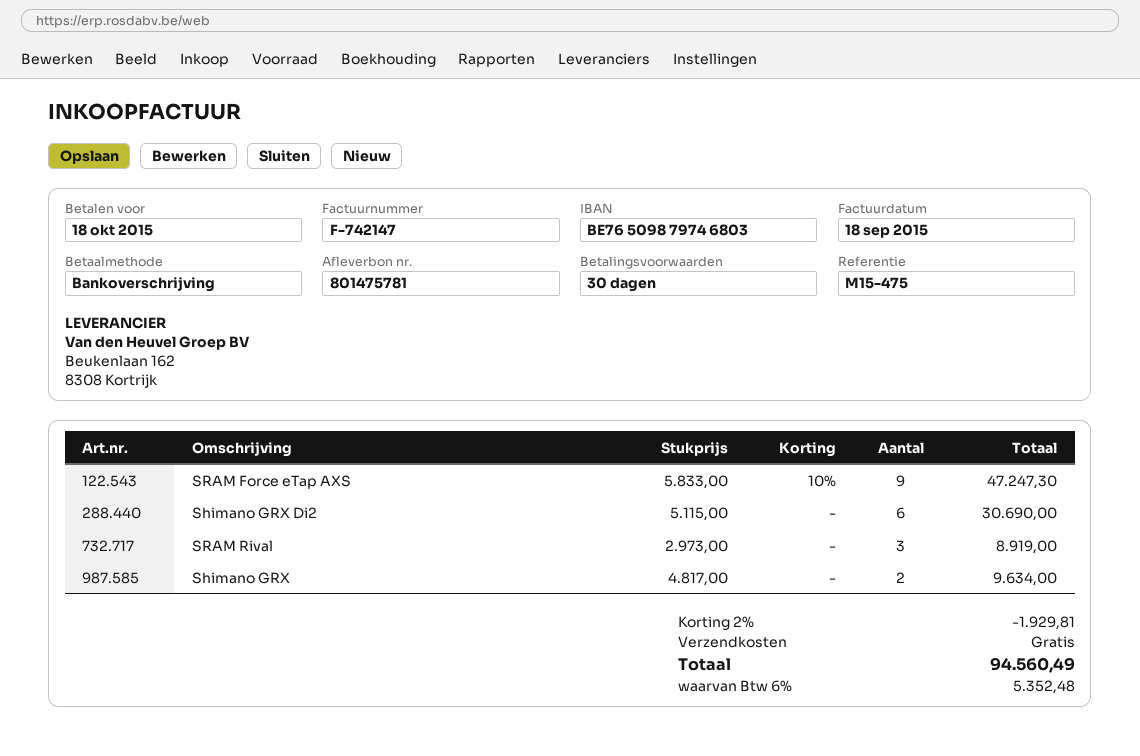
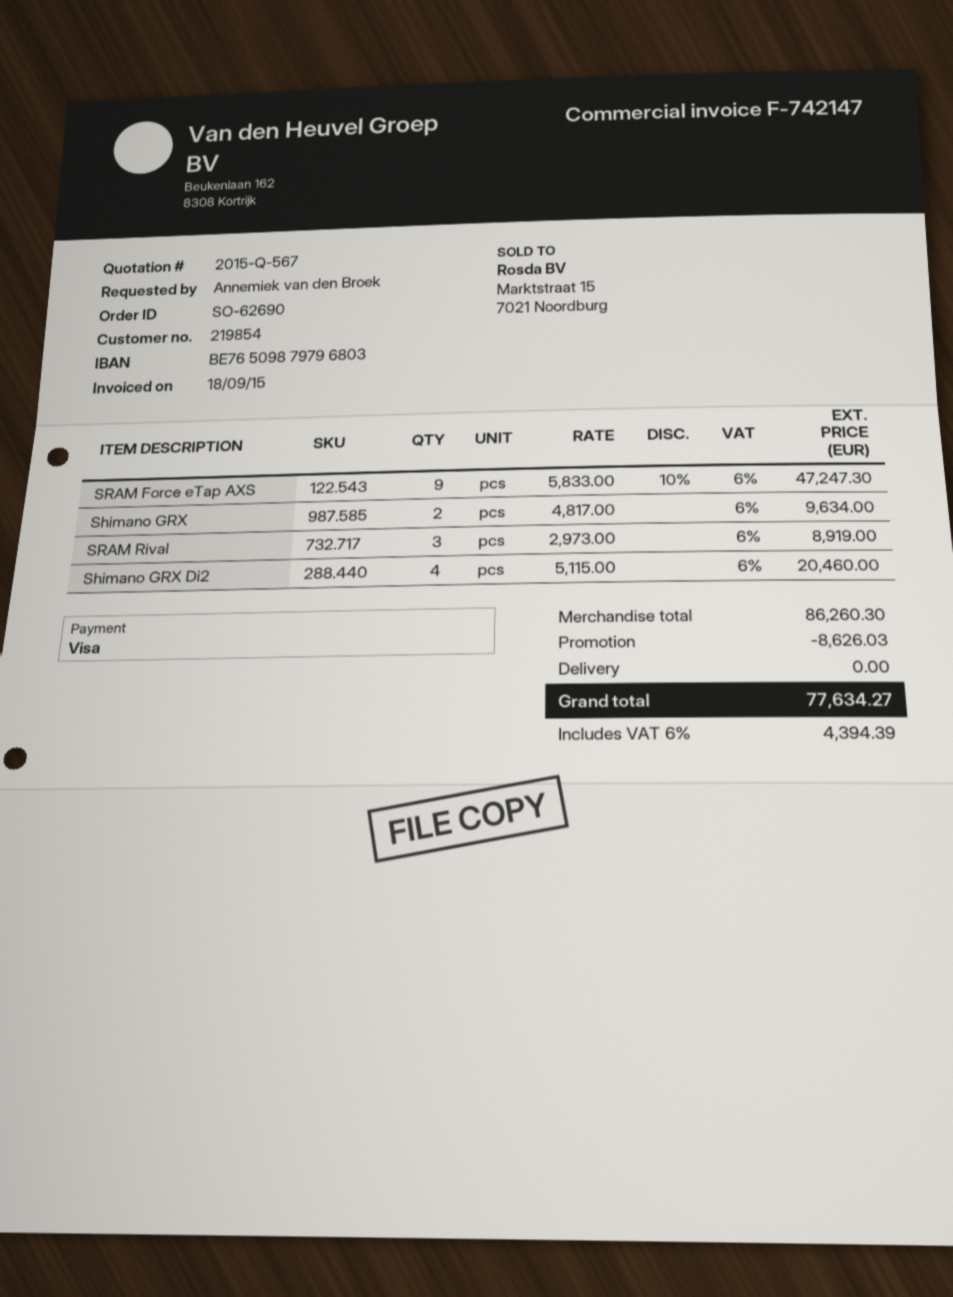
payment method: bank transfer -> Visa
bank account: BE76509879746803 -> BE76509879796803
Shimano GRX Di2: 6 x 5115.00 = 30690.00 -> 4 x 5115.00 = 20460.00
discount: 1929.81 -> 8626.03
tax: 6% = 5352.48 -> 6% = 4394.39
total: 94560.49 -> 77634.27

